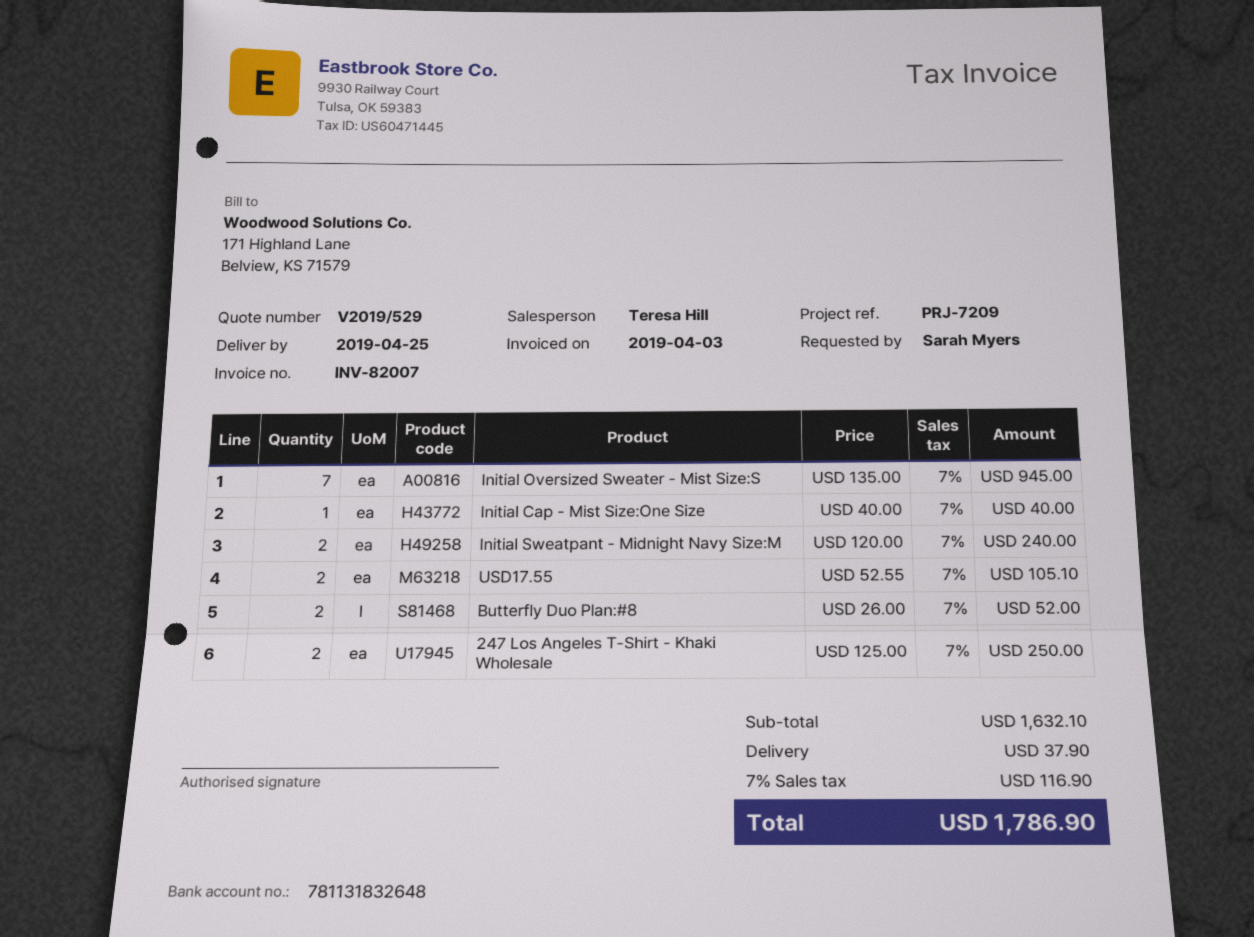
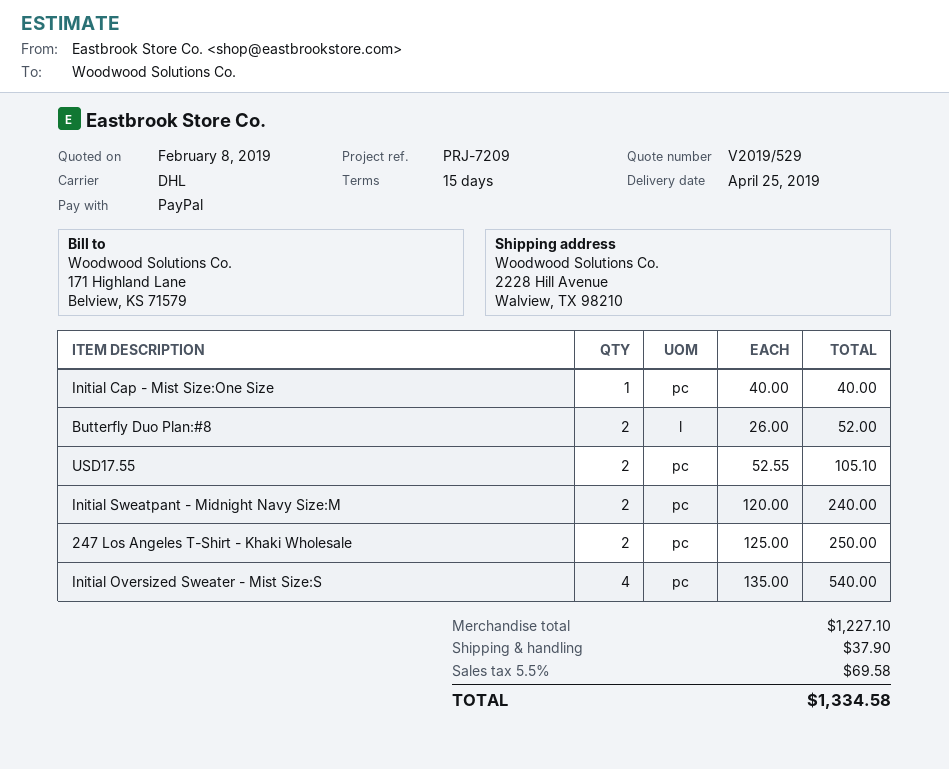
Initial Oversized Sweater - Mist Size:S: 7 x 135.00 = 945.00 -> 4 x 135.00 = 540.00
subtotal: 1632.10 -> 1227.10
tax: 7% = 116.90 -> 5.5% = 69.58
total: 1786.90 -> 1334.58

